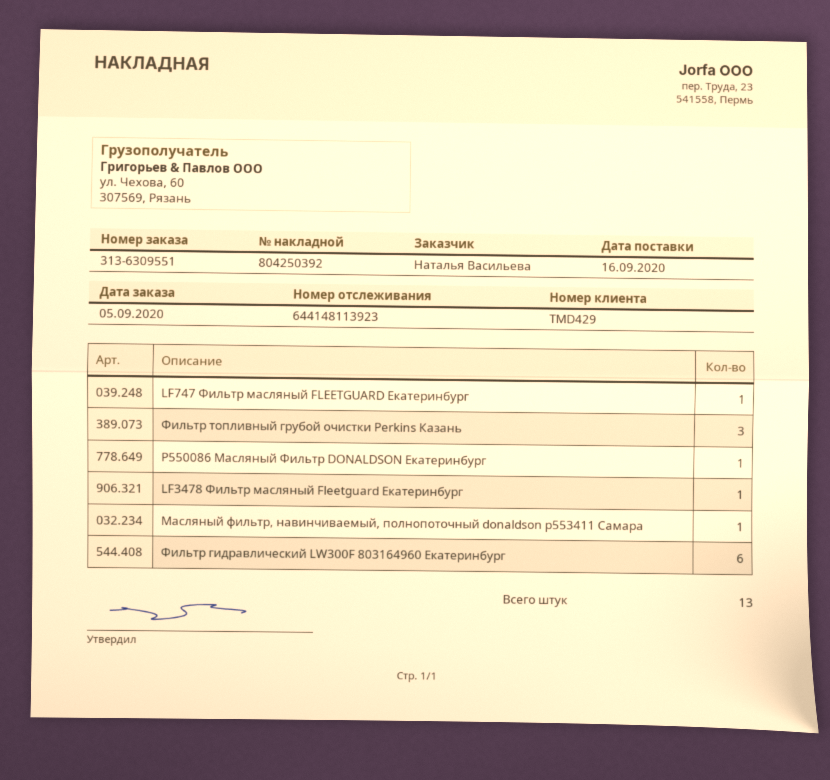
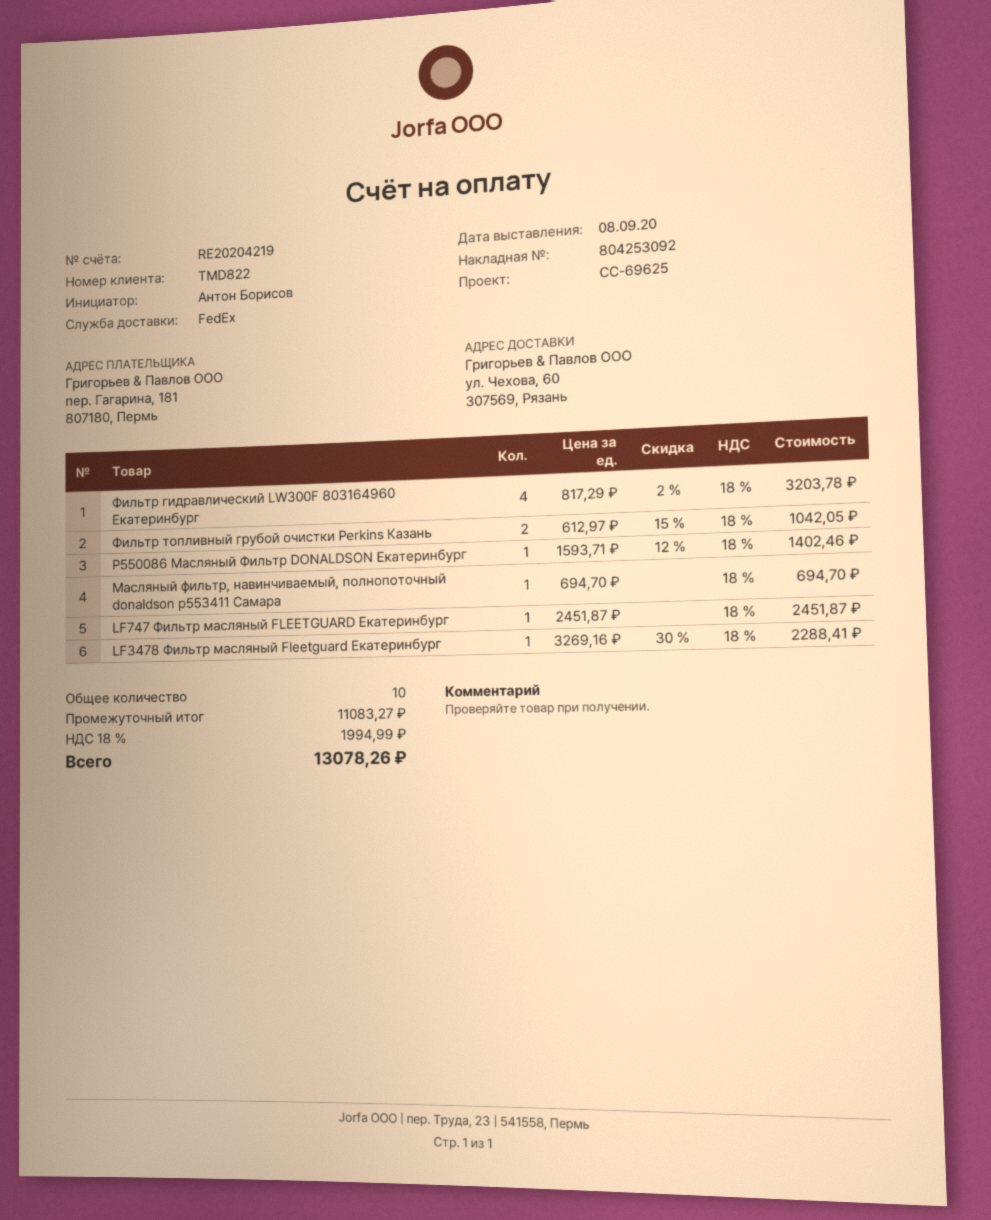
delivery note number: 804250392 -> 804253092
customer number: TMD429 -> TMD822
ordered by: Наталья Васильева -> Антон Борисов
Фильтр топливный грубой очистки Perkins Казань: 3 -> 2
Фильтр гидравлический LW300F 803164960 Екатеринбург: 6 -> 4
total quantity: 13 -> 10

